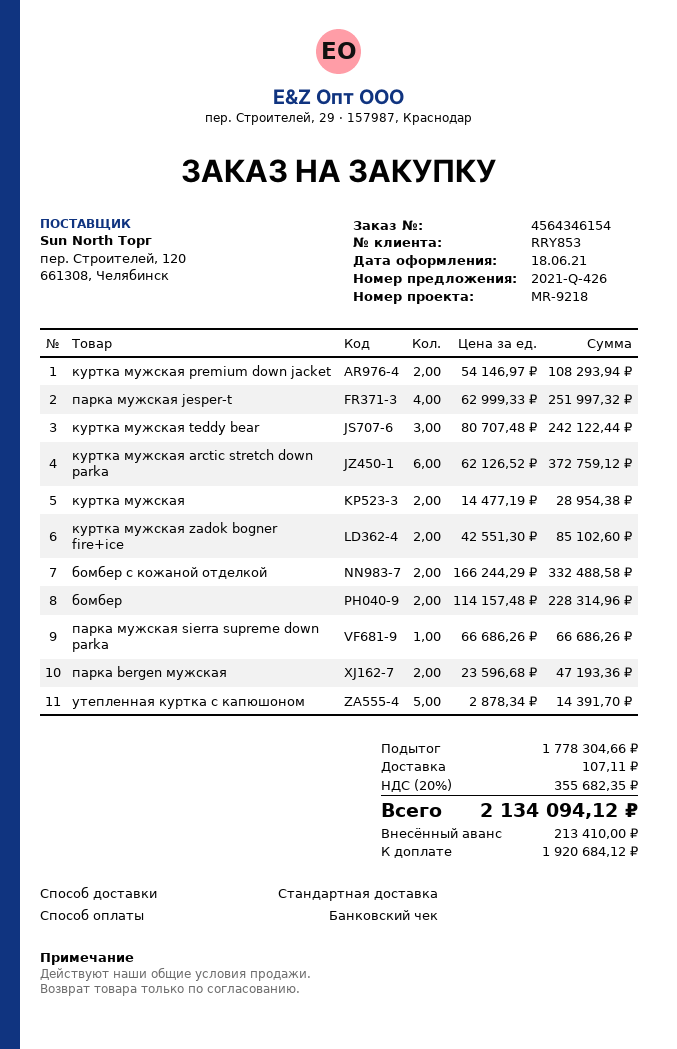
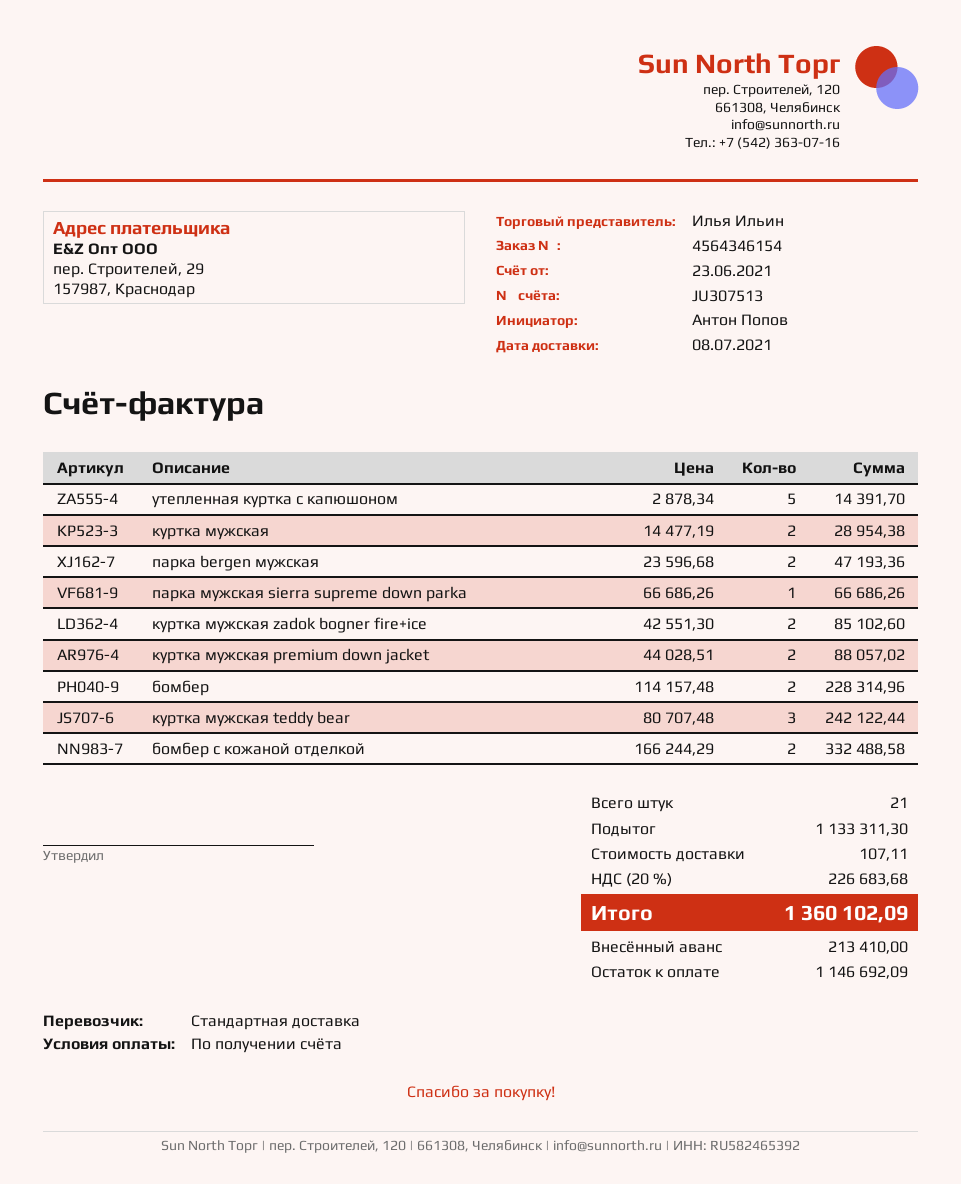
куртка мужская premium down jacket: 2 x 54146.97 = 108293.94 -> 2 x 44028.51 = 88057.02
парка мужская jesper-t: 4 x 62999.33 = 251997.32 -> none
куртка мужская arctic stretch down parka: 6 x 62126.52 = 372759.12 -> none
subtotal: 1778304.66 -> 1133311.30
tax: 20% = 355682.35 -> 20% = 226683.68
total: 2134094.12 -> 1360102.09
balance: 1920684.12 -> 1146692.09

